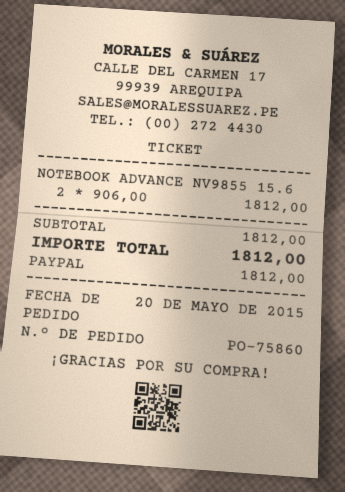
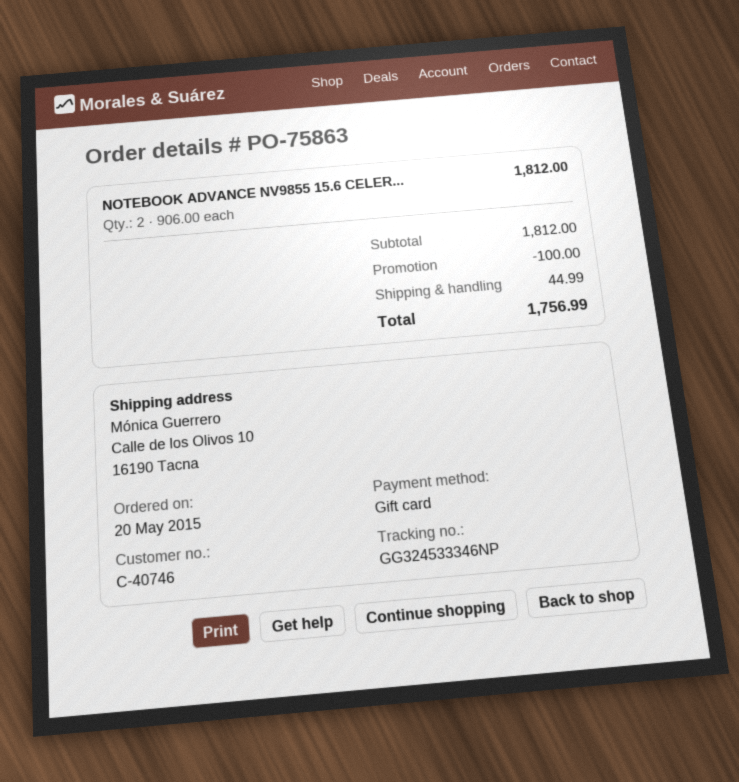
order number: PO-75860 -> PO-75863
payment method: PayPal -> gift card
discount: none -> 100.00
shipping: none -> 44.99
total: 1812.00 -> 1756.99

